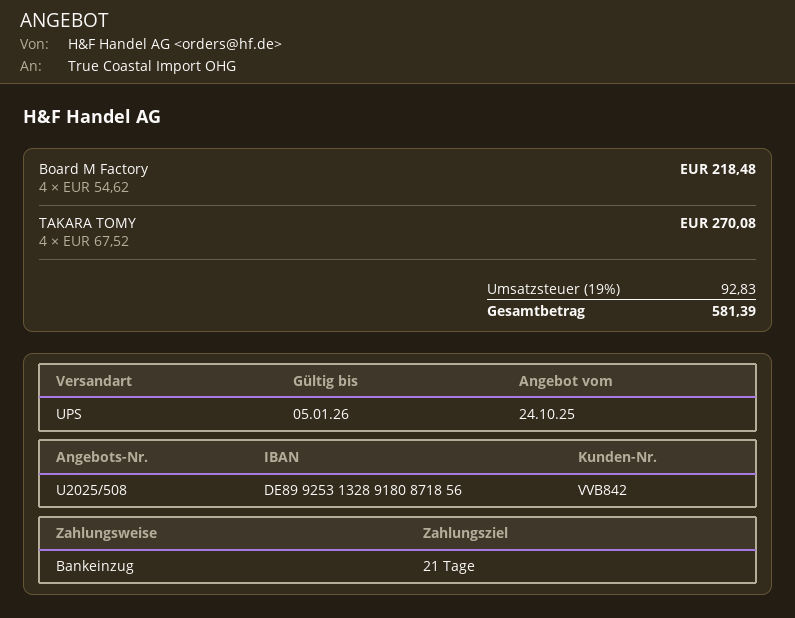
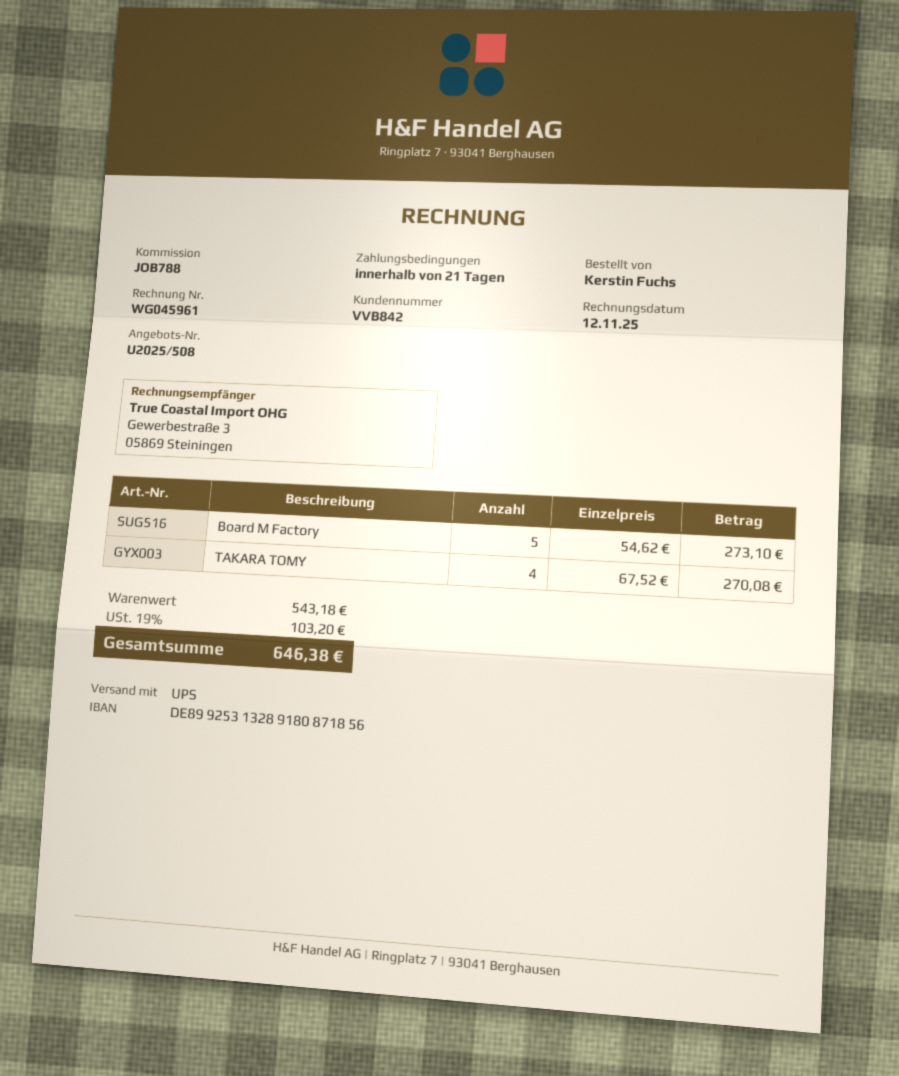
Board M Factory: 4 x 54.62 = 218.48 -> 5 x 54.62 = 273.10
tax: 19% = 92.83 -> 19% = 103.20
total: 581.39 -> 646.38

